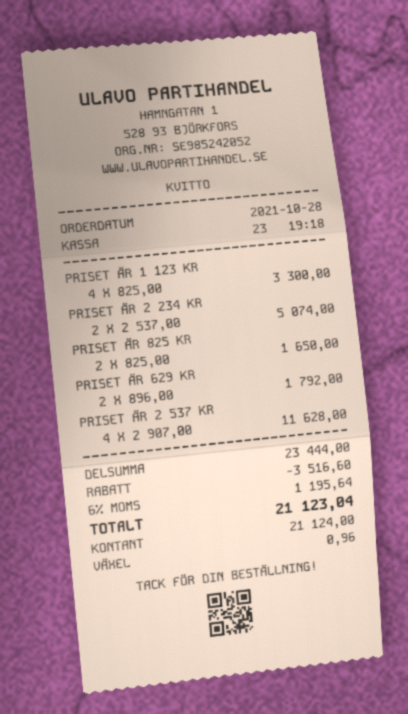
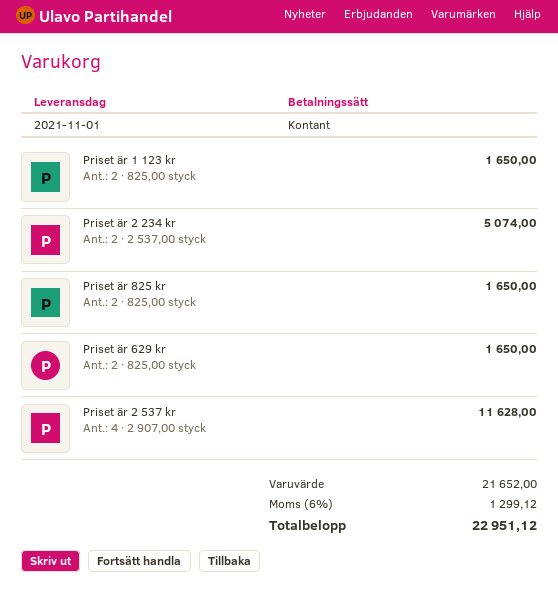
PRISET ÄR 1 123 KR: 4 x 825.00 = 3300.00 -> 2 x 825.00 = 1650.00
PRISET ÄR 629 KR: 2 x 896.00 = 1792.00 -> 2 x 825.00 = 1650.00
subtotal: 23444.00 -> 21652.00
discount: 3516.60 -> none
tax: 6% = 1195.64 -> 6% = 1299.12
total: 21123.04 -> 22951.12

